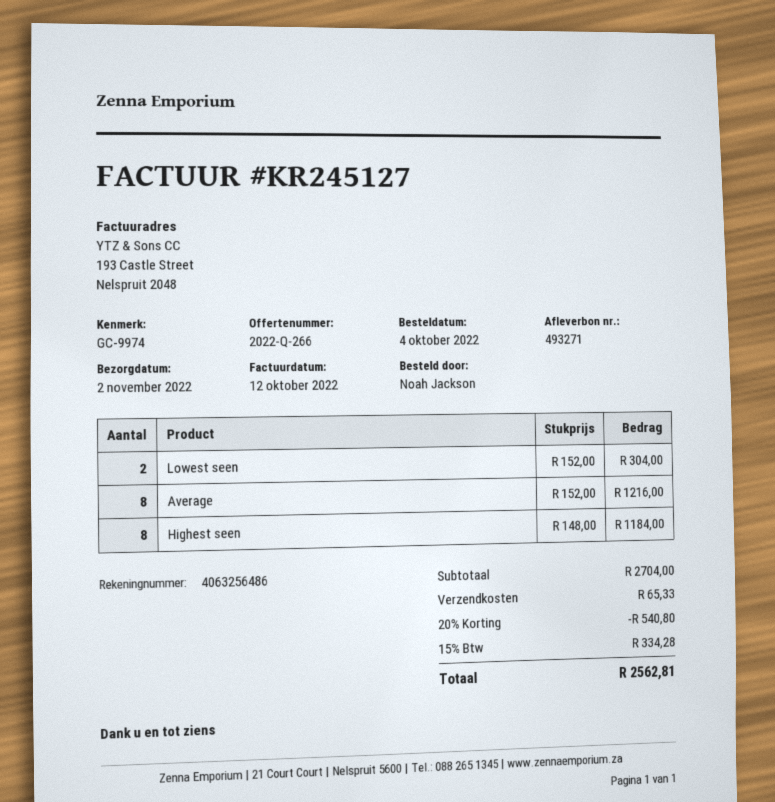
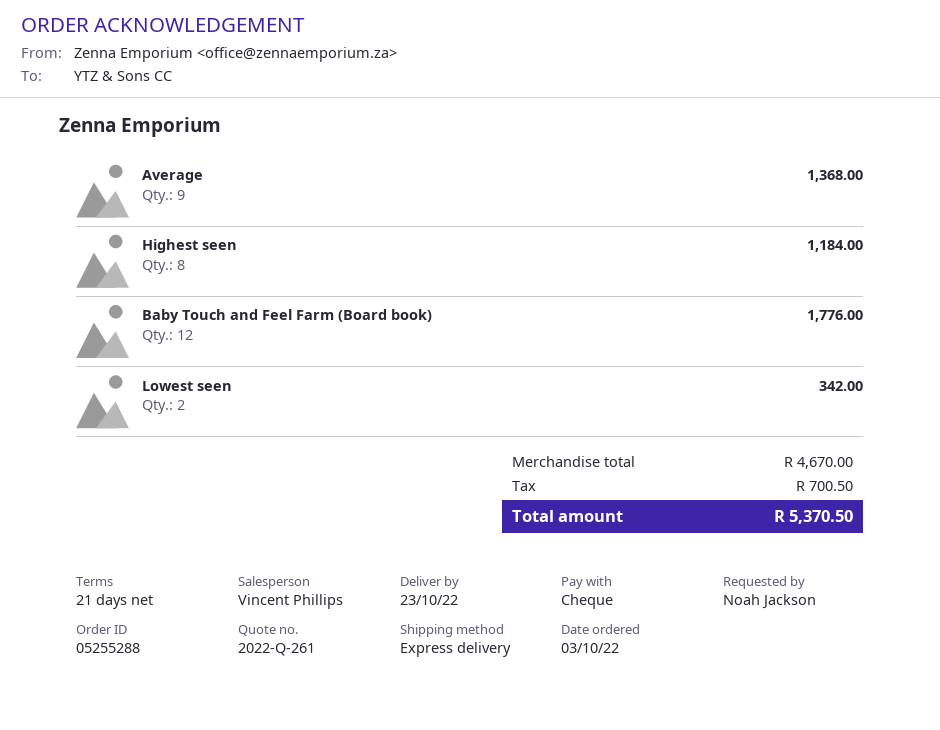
quote number: 2022-Q-266 -> 2022-Q-261
order date: 2022-10-04 -> 2022-10-03
delivery date: 2022-11-02 -> 2022-10-23
Lowest seen: 2 for 304.00 -> 2 for 342.00
Average: 8 for 1216.00 -> 9 for 1368.00
Baby Touch and Feel Farm (Board book): none -> 12 for 1776.00
subtotal: 2704.00 -> 4670.00
discount: 20% = 540.80 -> none
shipping: 65.33 -> none
tax: 334.28 -> 700.50
total: 2562.81 -> 5370.50

